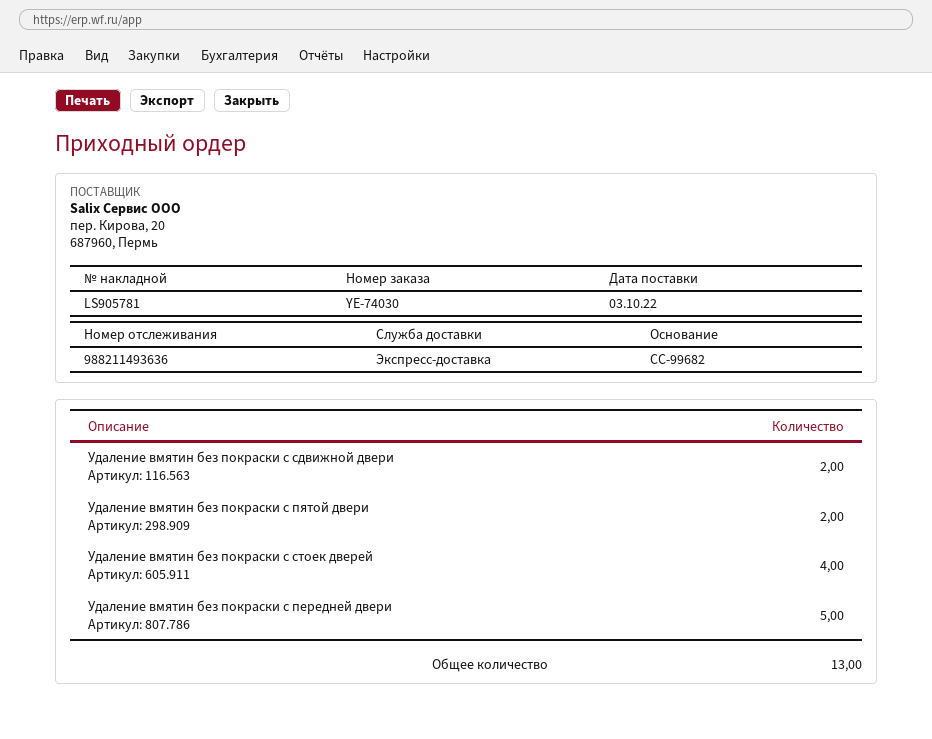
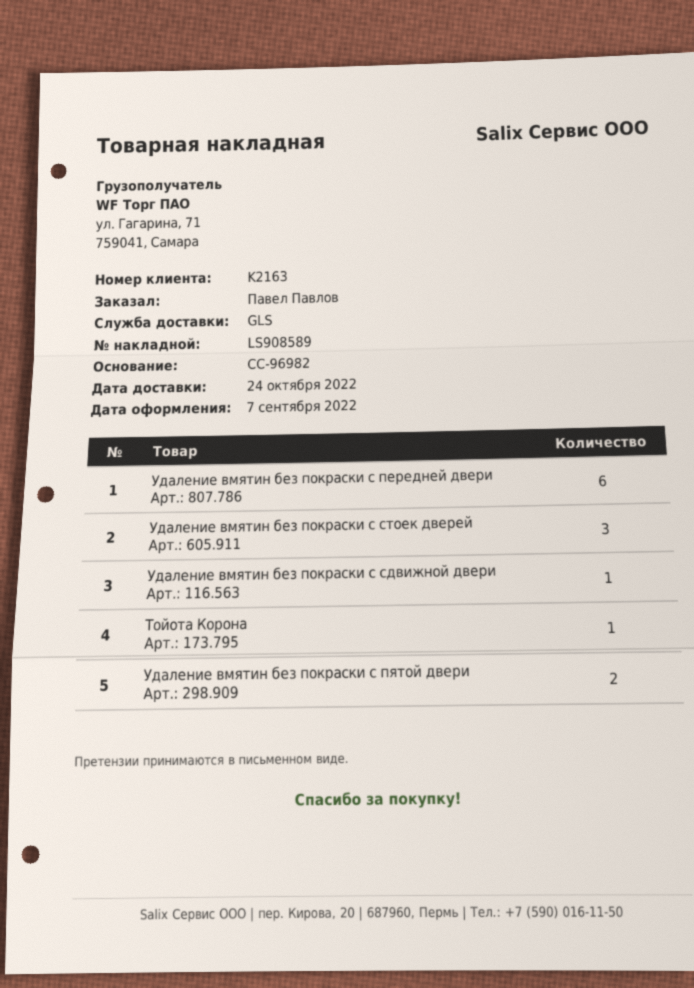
delivery note number: LS905781 -> LS908589
delivery date: 2022-10-03 -> 2022-10-24
reference: CC-99682 -> CC-96982
shipping method: express -> GLS
Удаление вмятин без покраски с сдвижной двери: 2 -> 1
Удаление вмятин без покраски с стоек дверей: 4 -> 3
Удаление вмятин без покраски с передней двери: 5 -> 6
Тойота Корона: none -> 1

